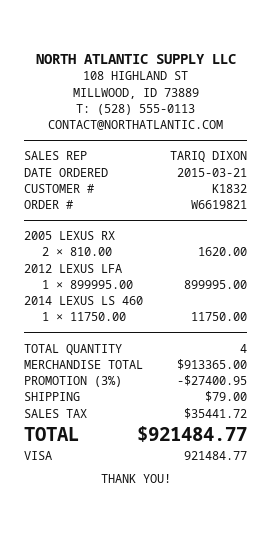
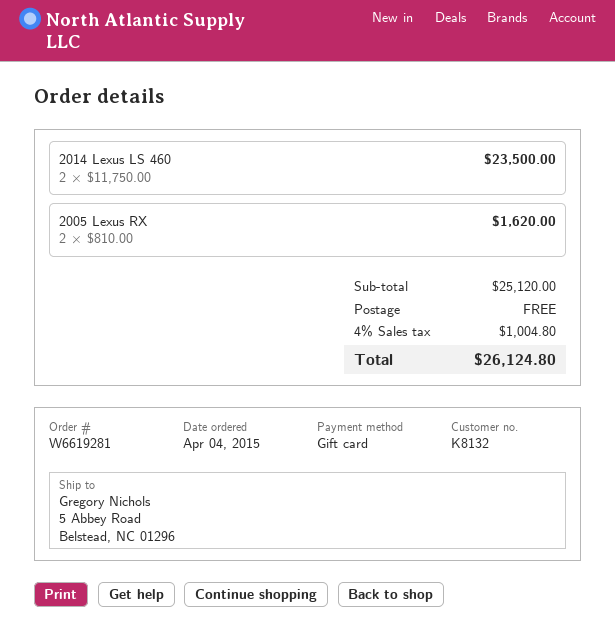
order number: W6619821 -> W6619281
order date: 2015-03-21 -> 2015-04-04
customer number: K1832 -> K8132
payment method: Visa -> gift card
2012 LEXUS LFA: 1 x 899995.00 = 899995.00 -> none
2014 LEXUS LS 460: 1 x 11750.00 = 11750.00 -> 2 x 11750.00 = 23500.00
subtotal: 913365.00 -> 25120.00
discount: 3% = 27400.95 -> none
shipping: 79.00 -> 0.00
tax: 35441.72 -> 1004.80
total: 921484.77 -> 26124.80

